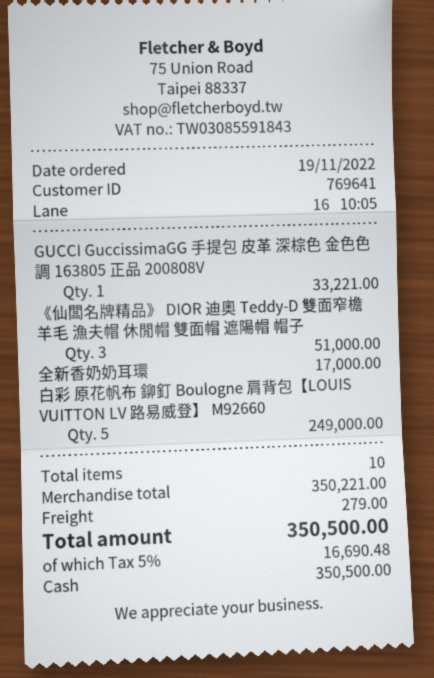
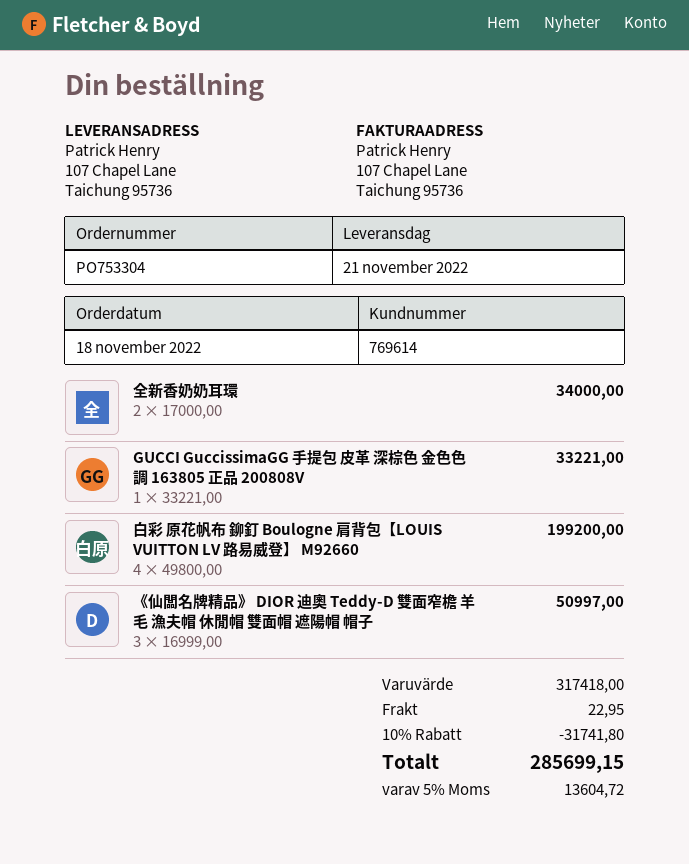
order date: 2022-11-19 -> 2022-11-18
customer number: 769641 -> 769614
《仙闆名牌精品》 DIOR 迪奧 Teddy-D 雙面窄檐 羊毛 漁夫帽 休閒帽 雙面帽 遮陽帽 帽子: 3 for 51000.00 -> 3 for 50997.00
全新香奶奶耳環: 1 for 17000.00 -> 2 for 34000.00
白彩 原花帆布 鉚釘 Boulogne 肩背包【LOUIS VUITTON LV 路易威登】 M92660: 5 for 249000.00 -> 4 for 199200.00
subtotal: 350221.00 -> 317418.00
discount: none -> 10% = 31741.80
shipping: 279.00 -> 22.95
tax: 5% = 16690.48 -> 5% = 13604.72
total: 350500.00 -> 285699.15

